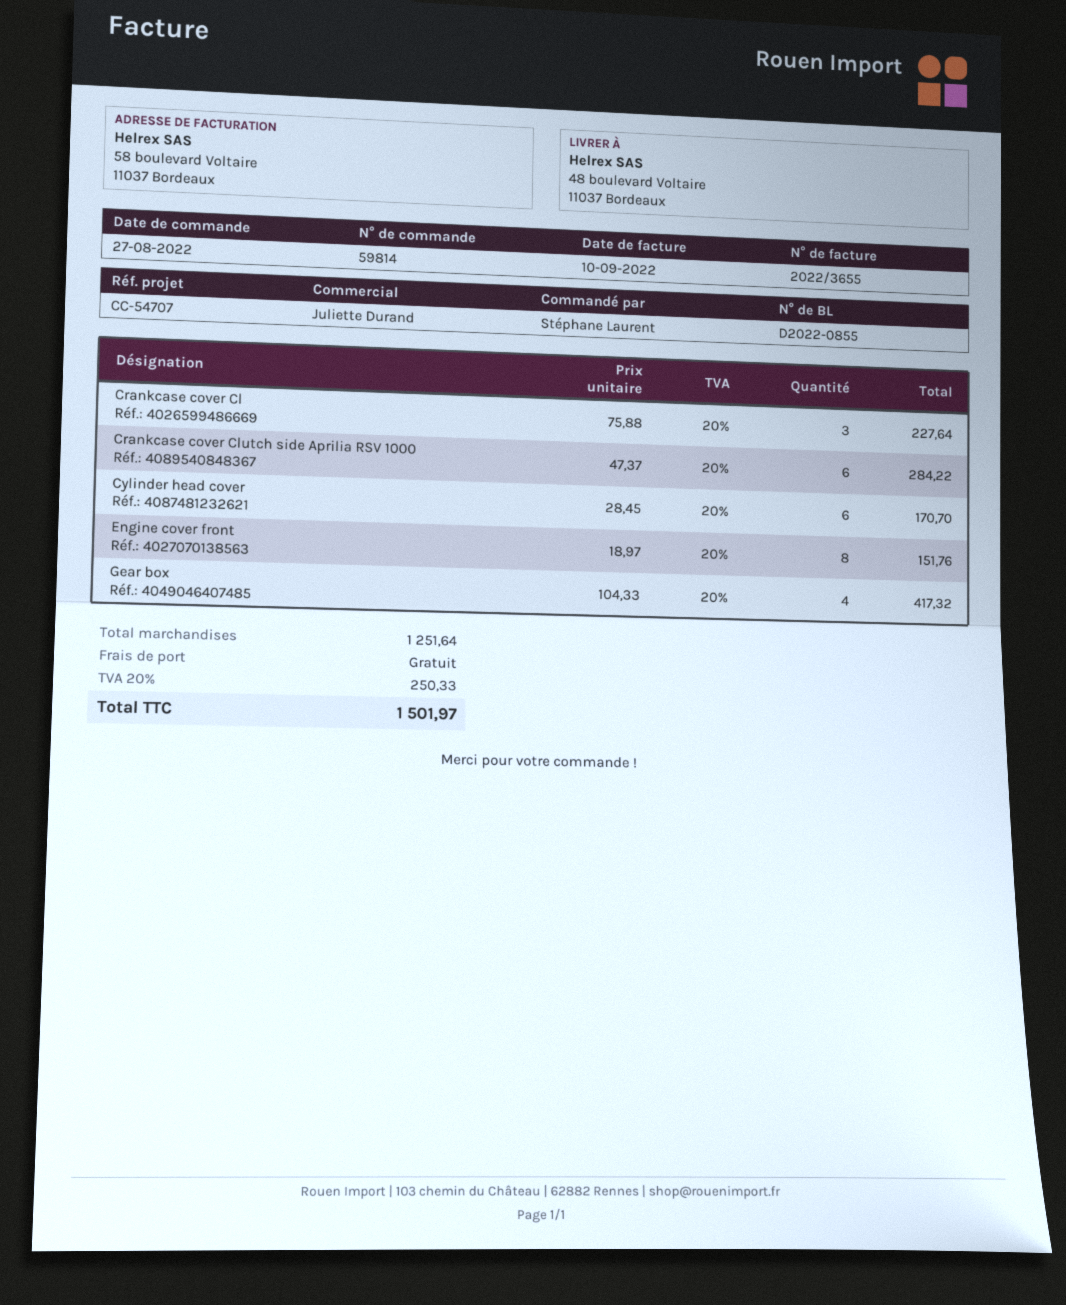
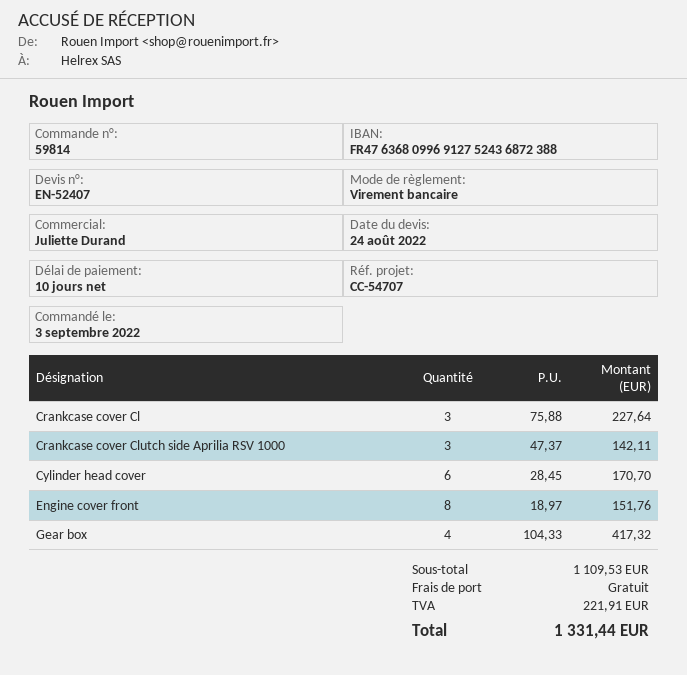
order date: 2022-08-27 -> 2022-09-03
Crankcase cover Clutch side Aprilia RSV 1000: 6 x 47.37 = 284.22 -> 3 x 47.37 = 142.11
subtotal: 1251.64 -> 1109.53
tax: 250.33 -> 221.91
total: 1501.97 -> 1331.44

